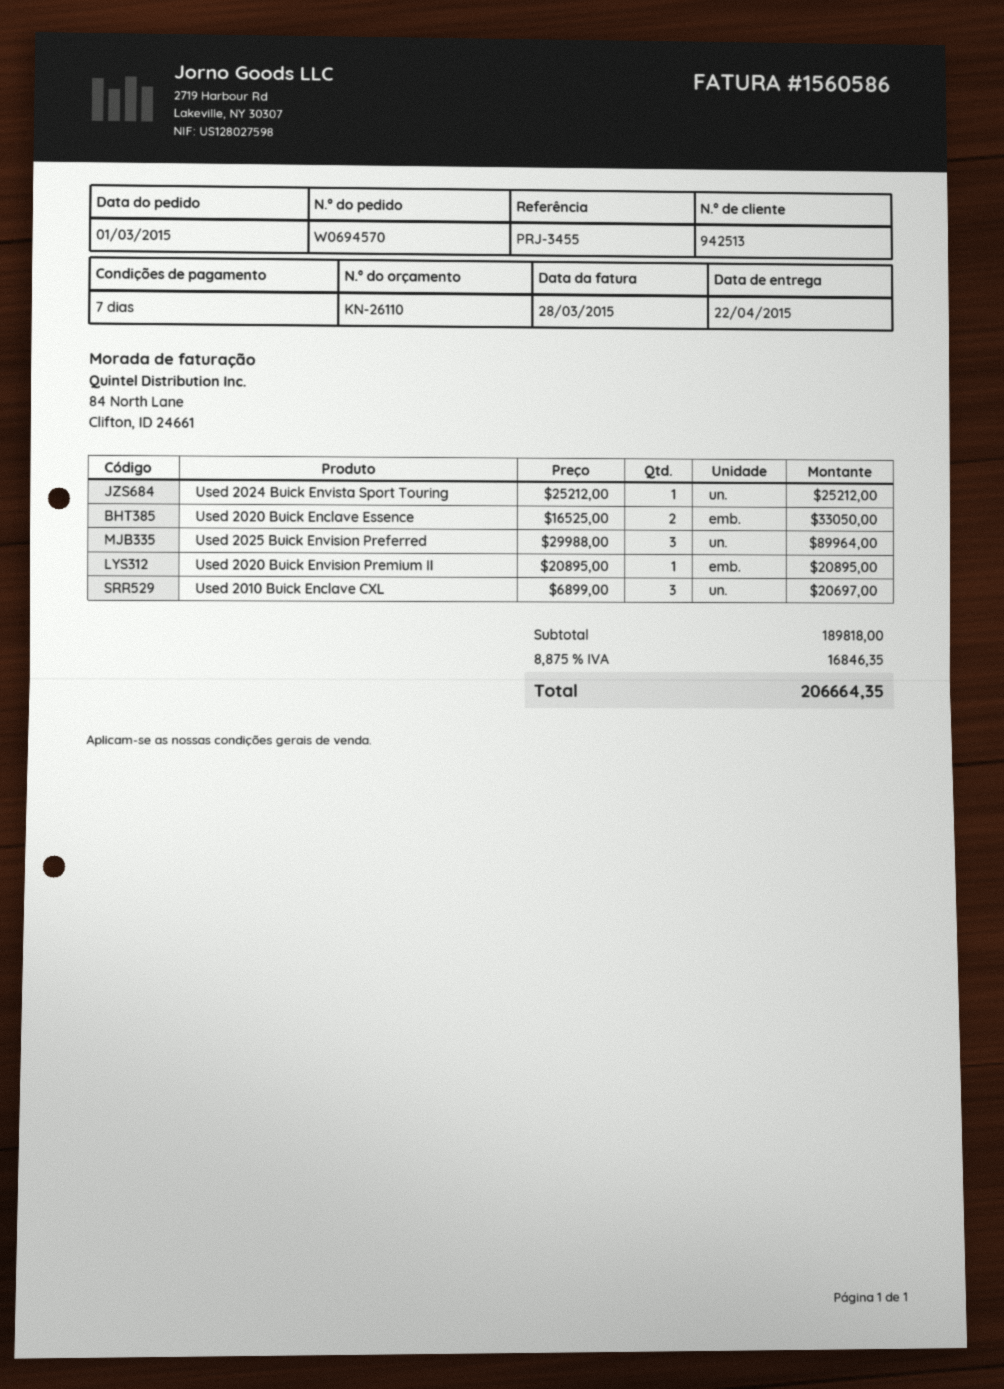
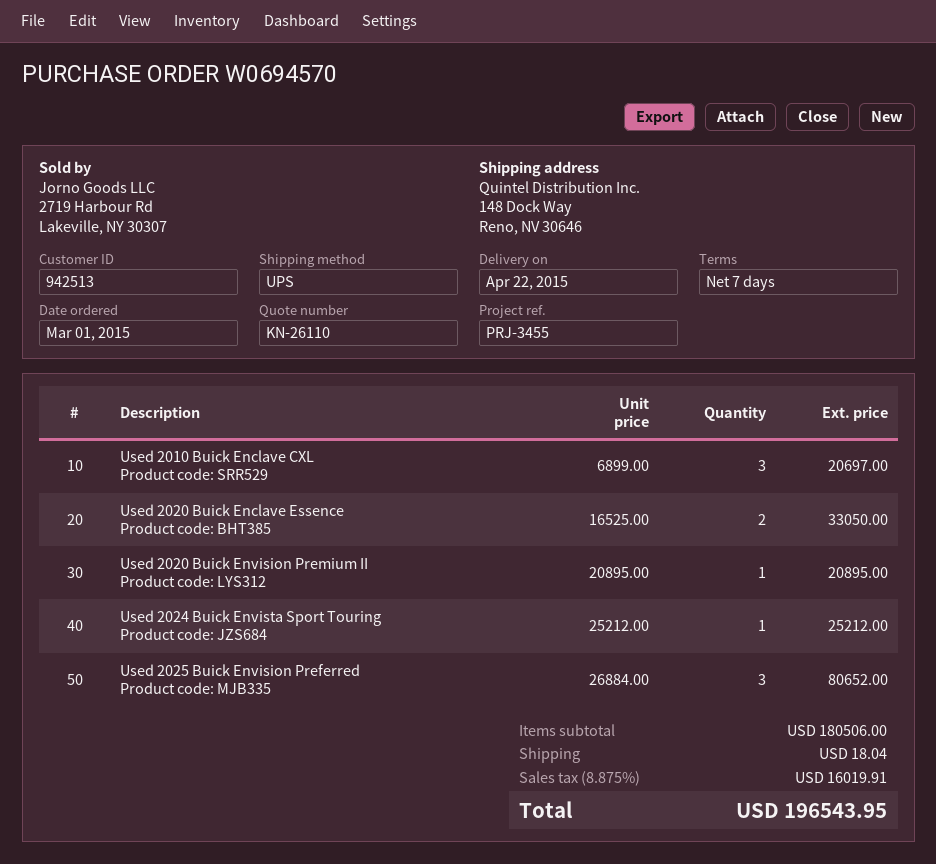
Used 2025 Buick Envision Preferred: 3 x 29988.00 = 89964.00 -> 3 x 26884.00 = 80652.00
subtotal: 189818.00 -> 180506.00
shipping: none -> 18.04
tax: 8.875% = 16846.35 -> 8.875% = 16019.91
total: 206664.35 -> 196543.95

